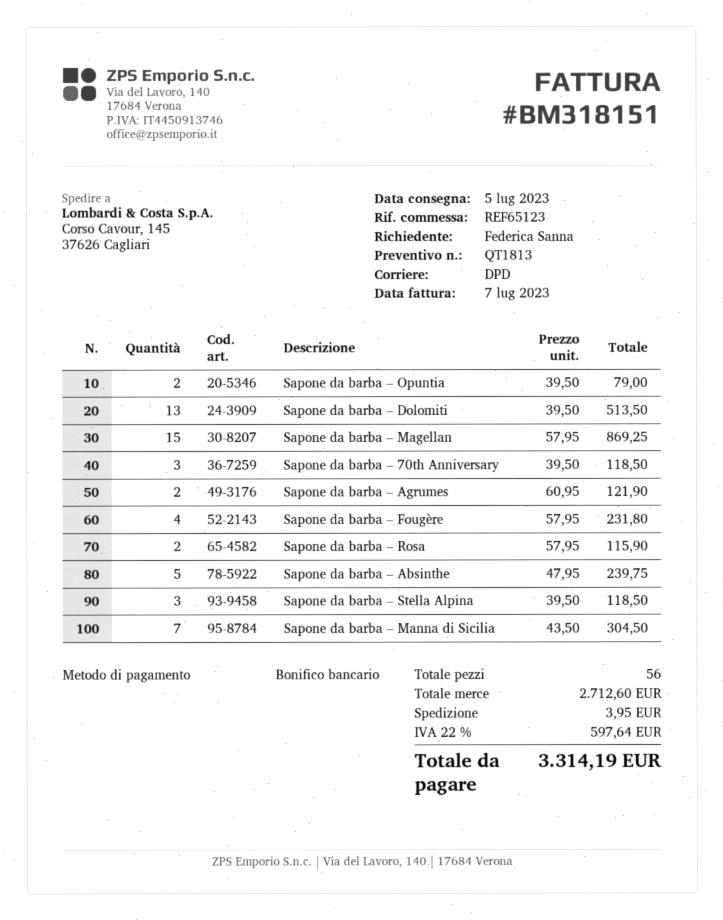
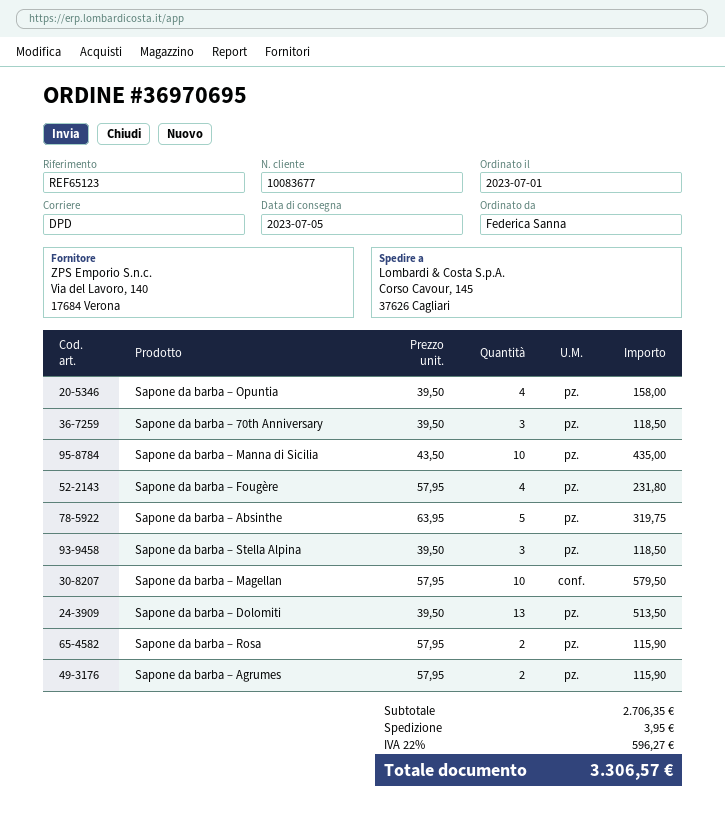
Sapone da barba – Opuntia: 2 x 39.50 = 79.00 -> 4 x 39.50 = 158.00
Sapone da barba – Magellan: 15 x 57.95 = 869.25 -> 10 x 57.95 = 579.50
Sapone da barba – Agrumes: 2 x 60.95 = 121.90 -> 2 x 57.95 = 115.90
Sapone da barba – Absinthe: 5 x 47.95 = 239.75 -> 5 x 63.95 = 319.75
Sapone da barba – Manna di Sicilia: 7 x 43.50 = 304.50 -> 10 x 43.50 = 435.00
subtotal: 2712.60 -> 2706.35
tax: 22% = 597.64 -> 22% = 596.27
total: 3314.19 -> 3306.57

